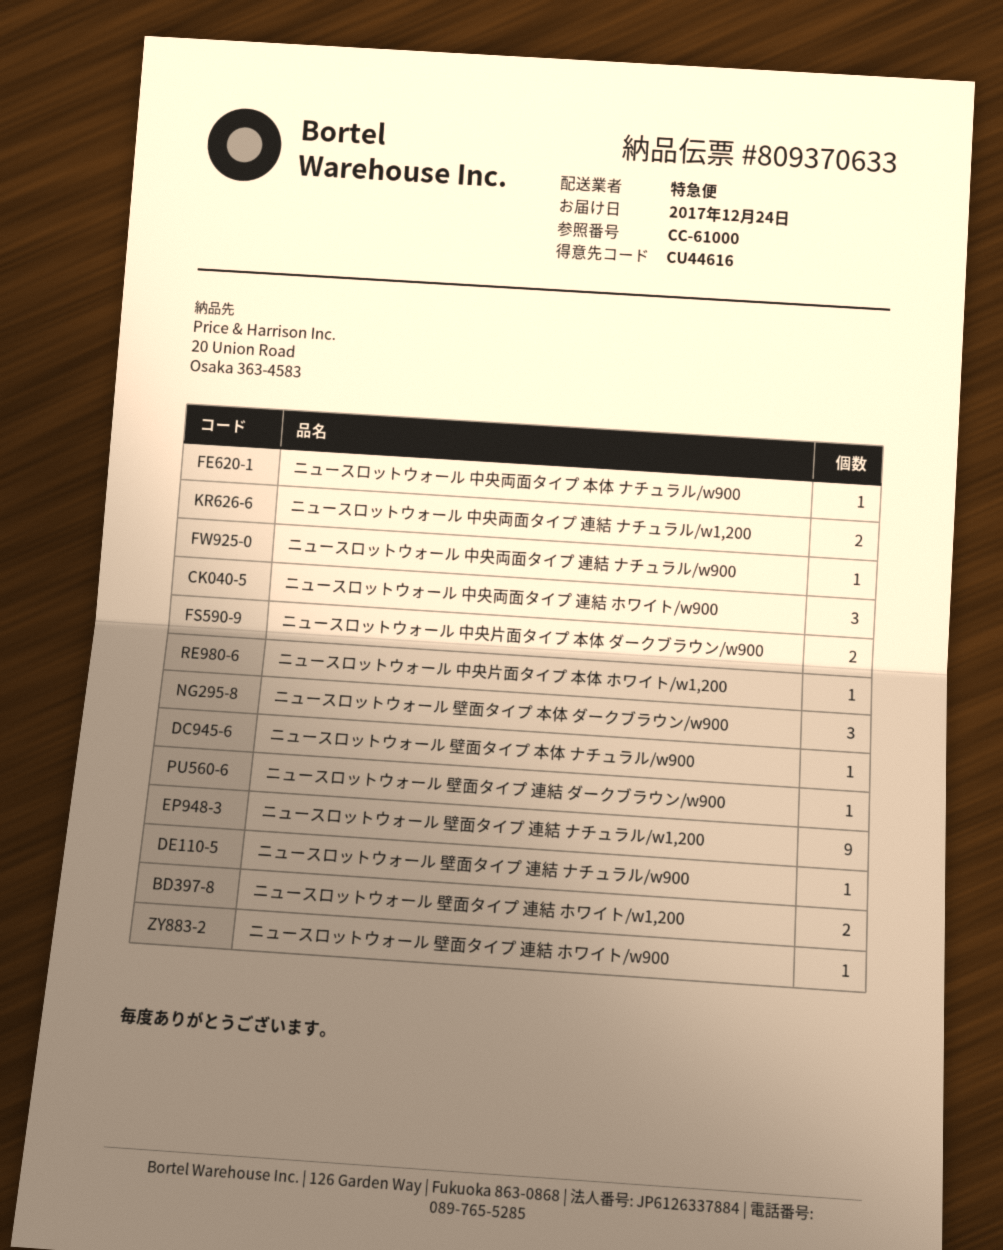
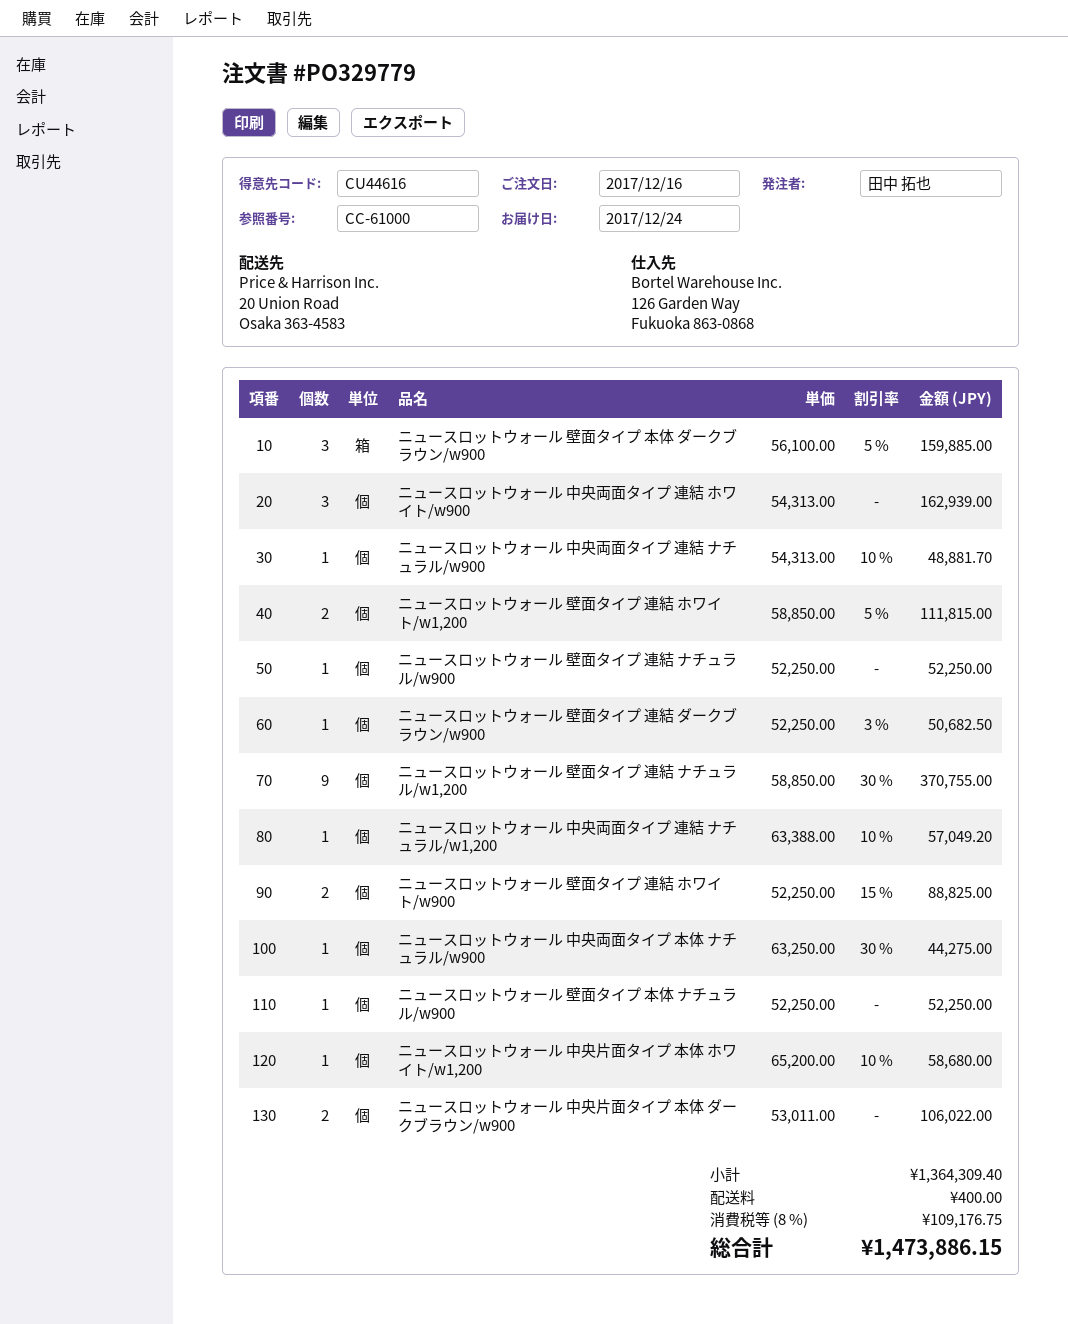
ニュースロットウォール 中央両面タイプ 連結 ナチュラル/w1,200: 2 -> 1
ニュースロットウォール 壁面タイプ 連結 ホワイト/w900: 1 -> 2

